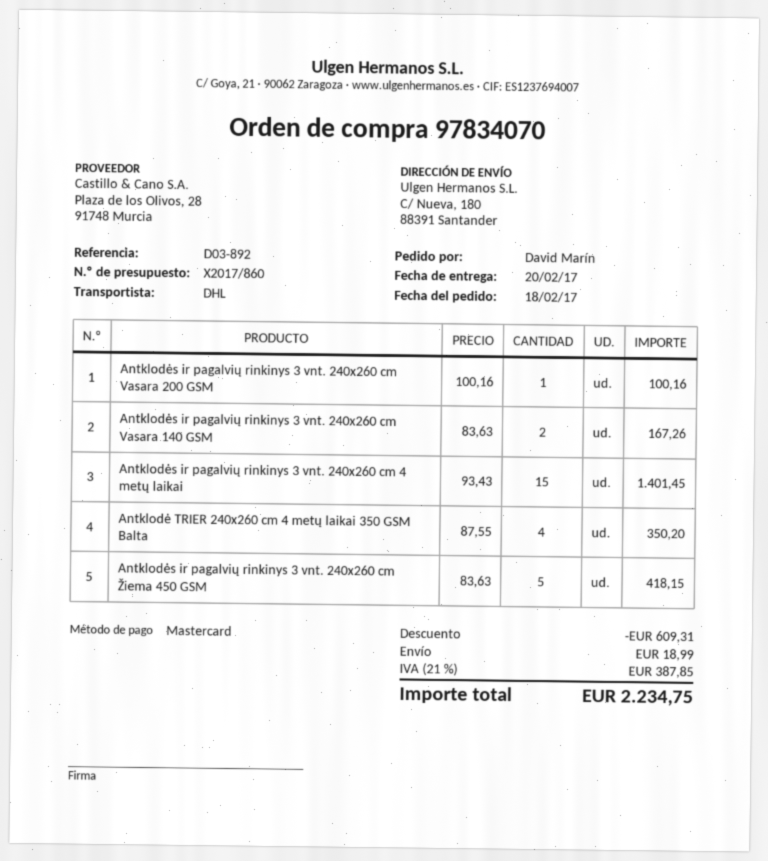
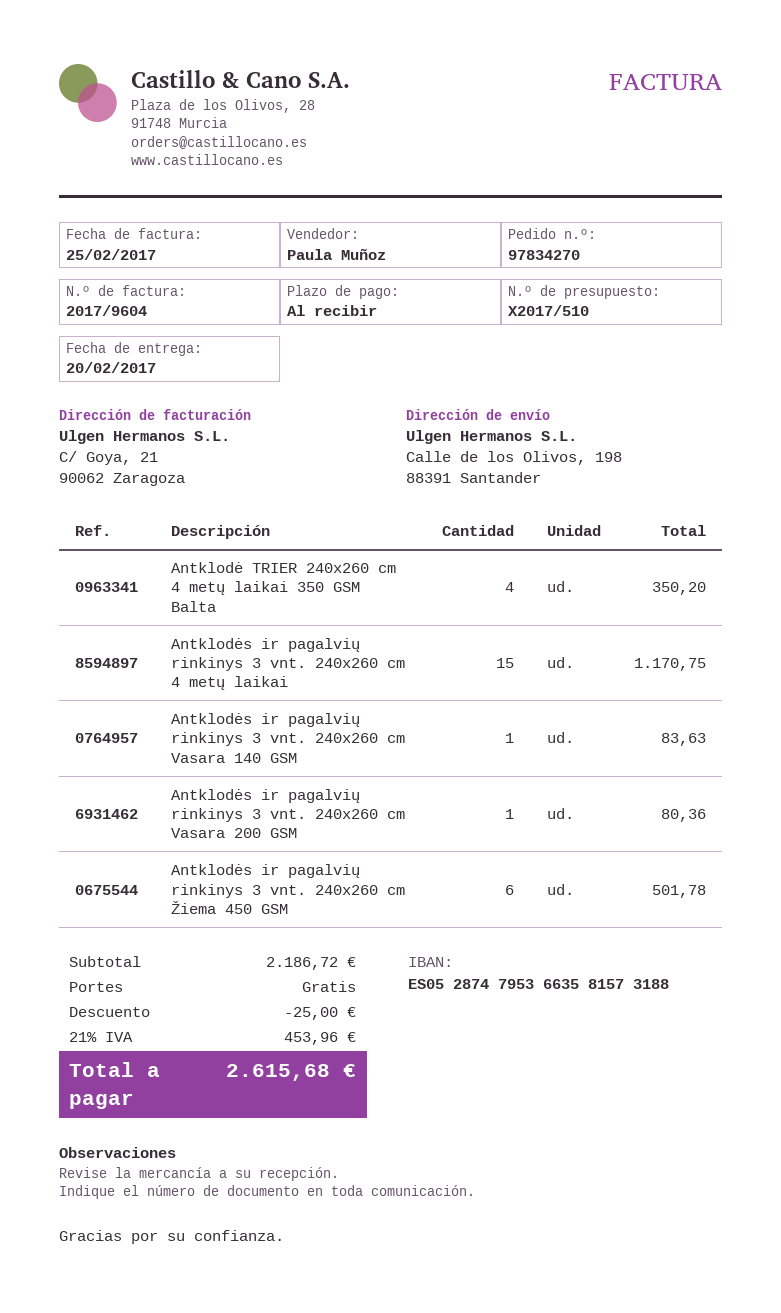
quote number: X2017/860 -> X2017/510
order number: 97834070 -> 97834270
ship to: C/ Nueva, 180, 88391 Santander -> Calle de los Olivos, 198, 88391 Santander
Antklodės ir pagalvių rinkinys 3 vnt. 240x260 cm Vasara 200 GSM: 1 for 100.16 -> 1 for 80.36
Antklodės ir pagalvių rinkinys 3 vnt. 240x260 cm Vasara 140 GSM: 2 for 167.26 -> 1 for 83.63
Antklodės ir pagalvių rinkinys 3 vnt. 240x260 cm 4 metų laikai: 15 for 1401.45 -> 15 for 1170.75
Antklodės ir pagalvių rinkinys 3 vnt. 240x260 cm Žiema 450 GSM: 5 for 418.15 -> 6 for 501.78
discount: 609.31 -> 25.00
shipping: 18.99 -> 0.00
tax: 21% = 387.85 -> 21% = 453.96
total: 2234.75 -> 2615.68

